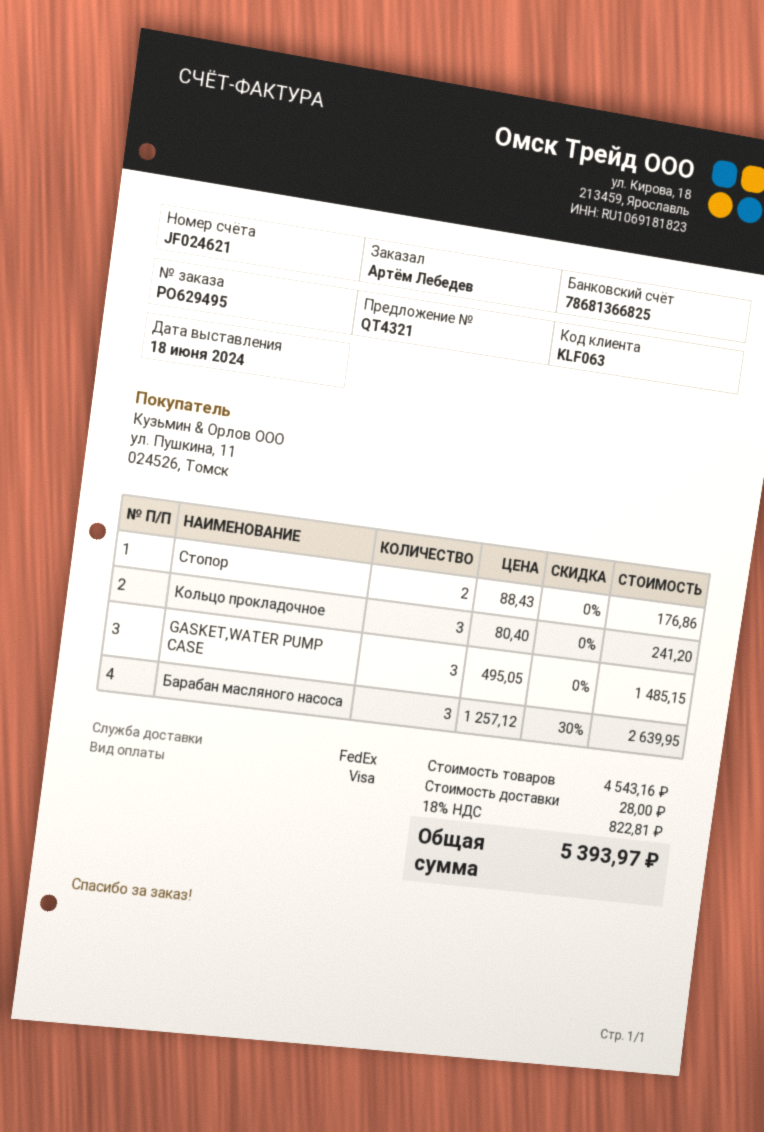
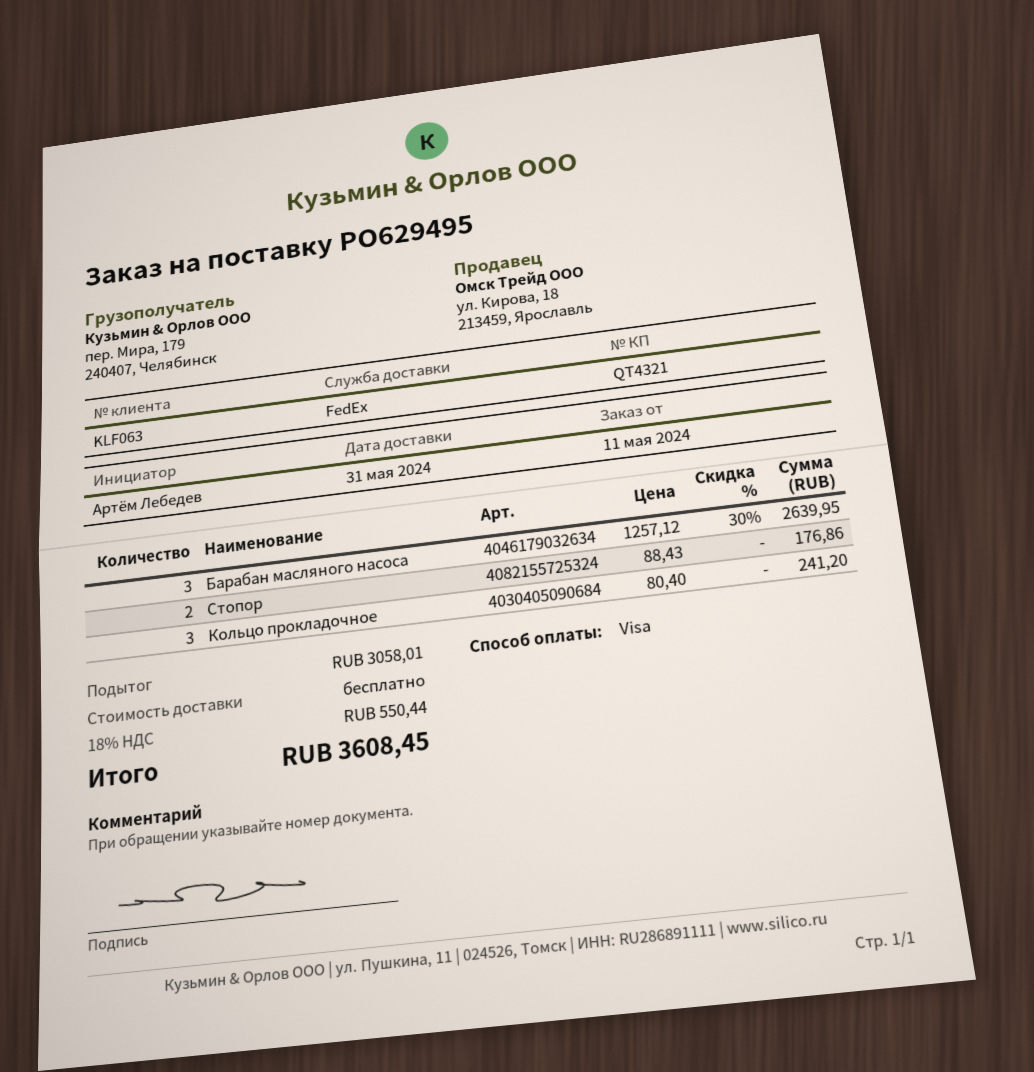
GASKET,WATER PUMP CASE: 3 x 495.05 = 1485.15 -> none
subtotal: 4543.16 -> 3058.01
shipping: 28.00 -> 0.00
tax: 18% = 822.81 -> 18% = 550.44
total: 5393.97 -> 3608.45

